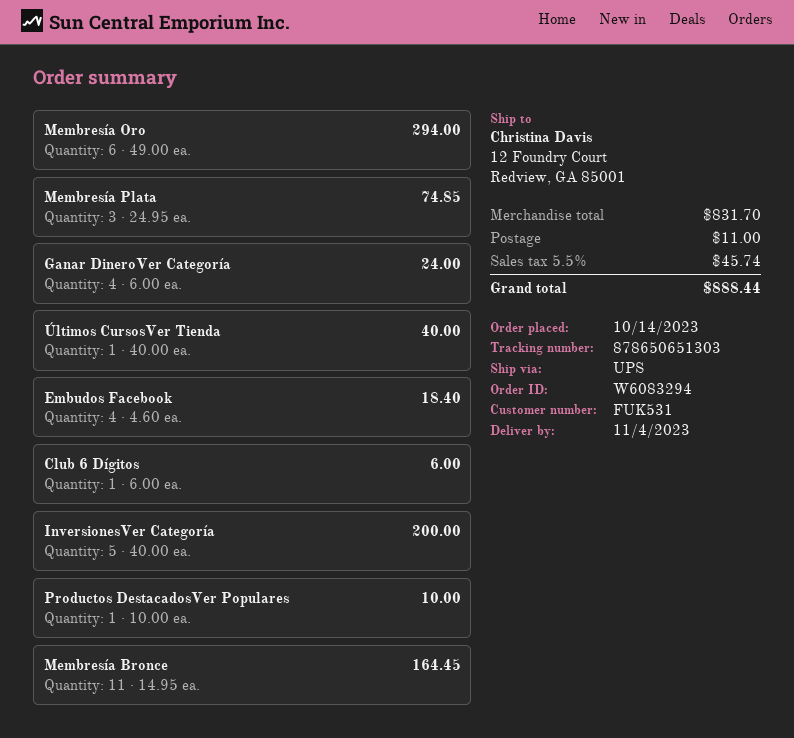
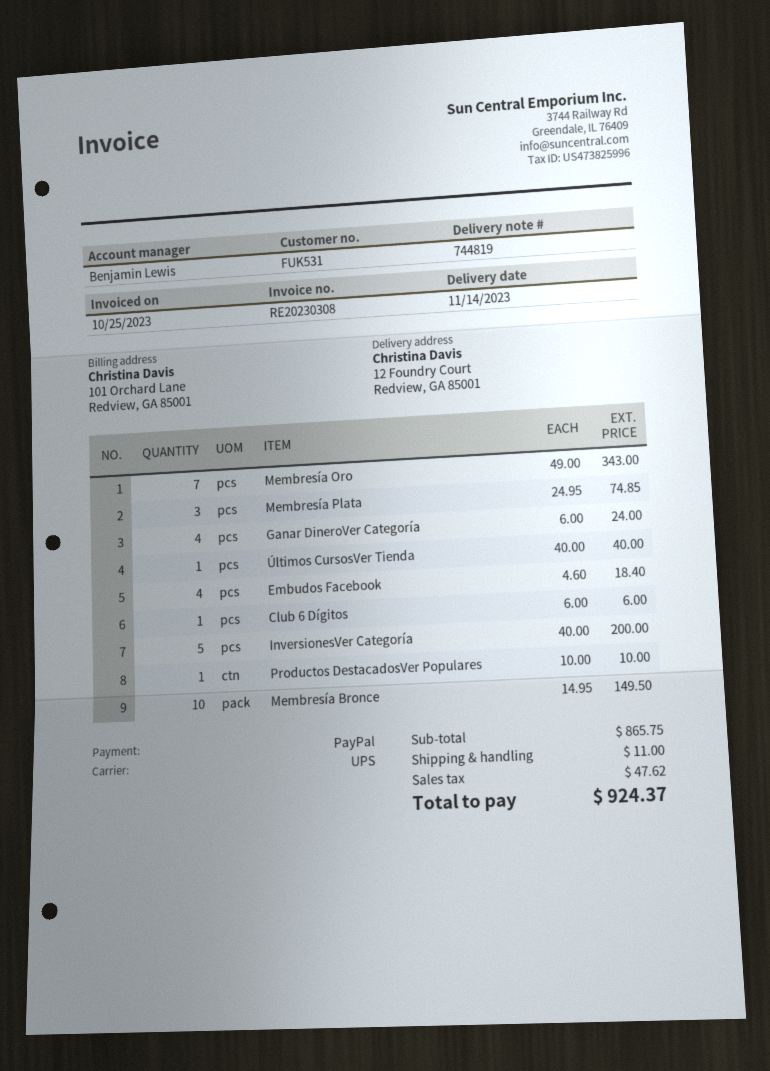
delivery date: 2023-11-04 -> 2023-11-14
Membresía Oro: 6 x 49.00 = 294.00 -> 7 x 49.00 = 343.00
Membresía Bronce: 11 x 14.95 = 164.45 -> 10 x 14.95 = 149.50
subtotal: 831.70 -> 865.75
tax: 45.74 -> 47.62
total: 888.44 -> 924.37

